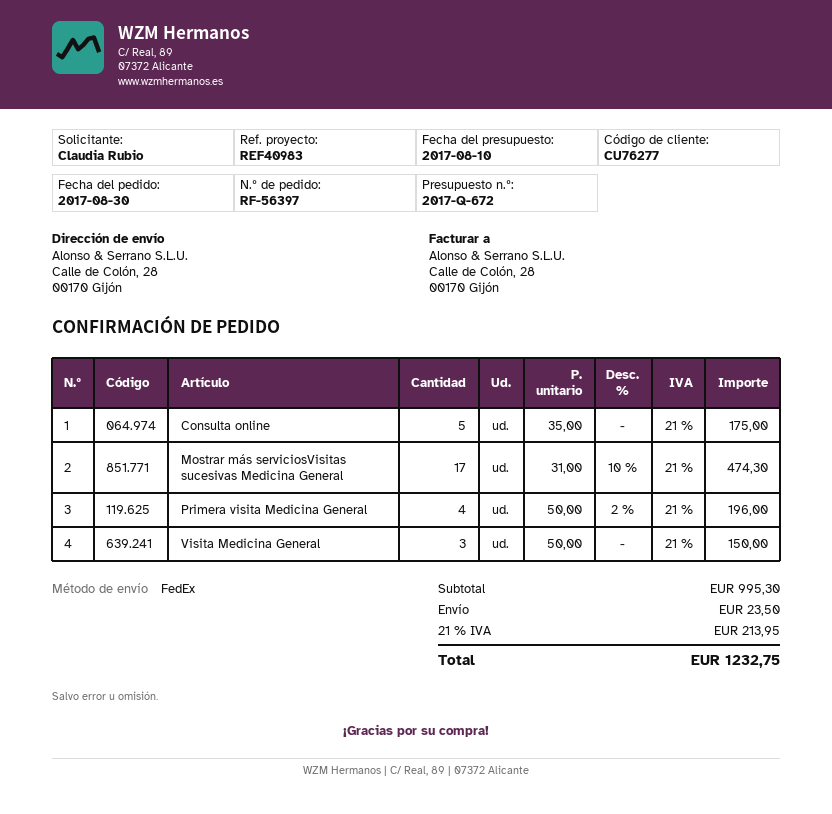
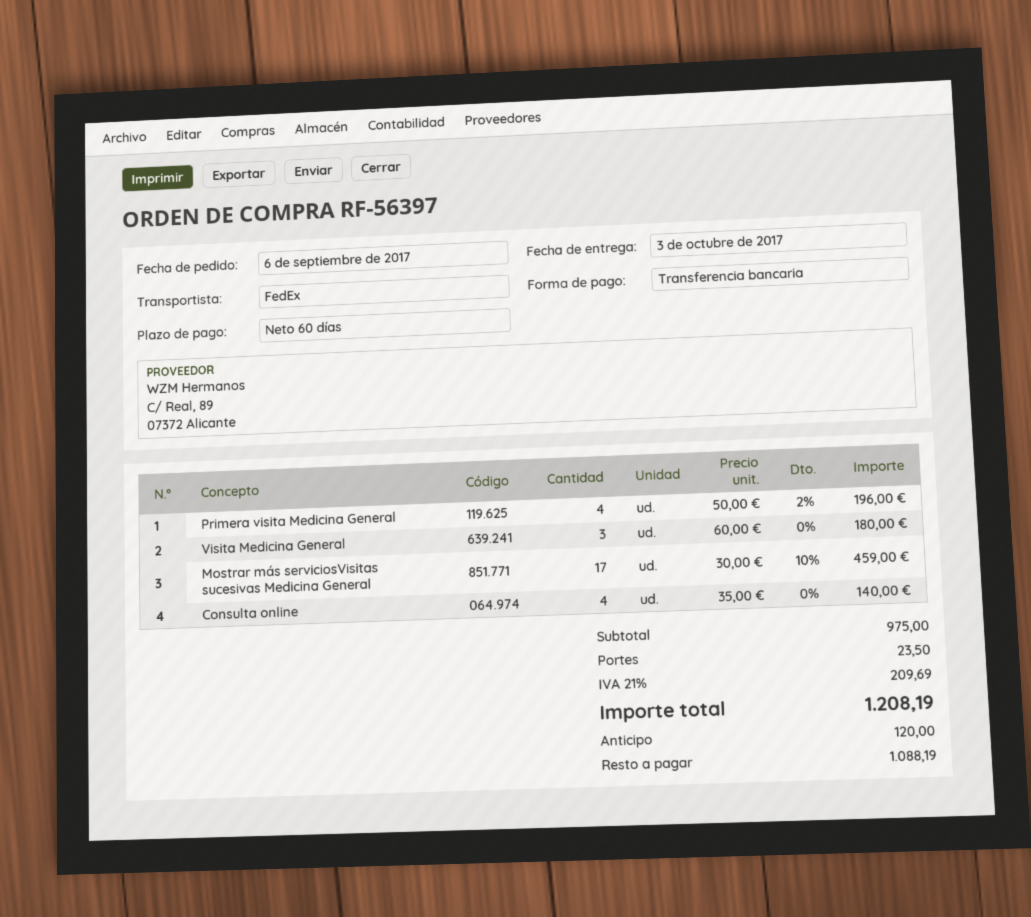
order date: 2017-08-30 -> 2017-09-06
Consulta online: 5 x 35.00 = 175.00 -> 4 x 35.00 = 140.00
Mostrar más serviciosVisitas sucesivas Medicina General: 17 x 31.00 - 10% = 474.30 -> 17 x 30.00 - 10% = 459.00
Visita Medicina General: 3 x 50.00 = 150.00 -> 3 x 60.00 = 180.00
subtotal: 995.30 -> 975.00
tax: 21% = 213.95 -> 21% = 209.69
total: 1232.75 -> 1208.19

